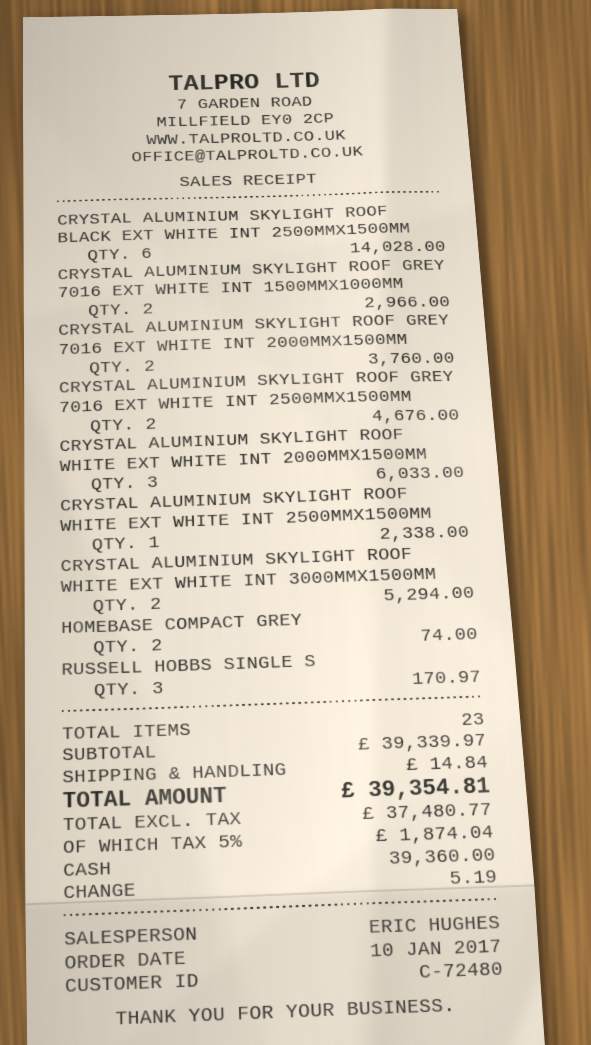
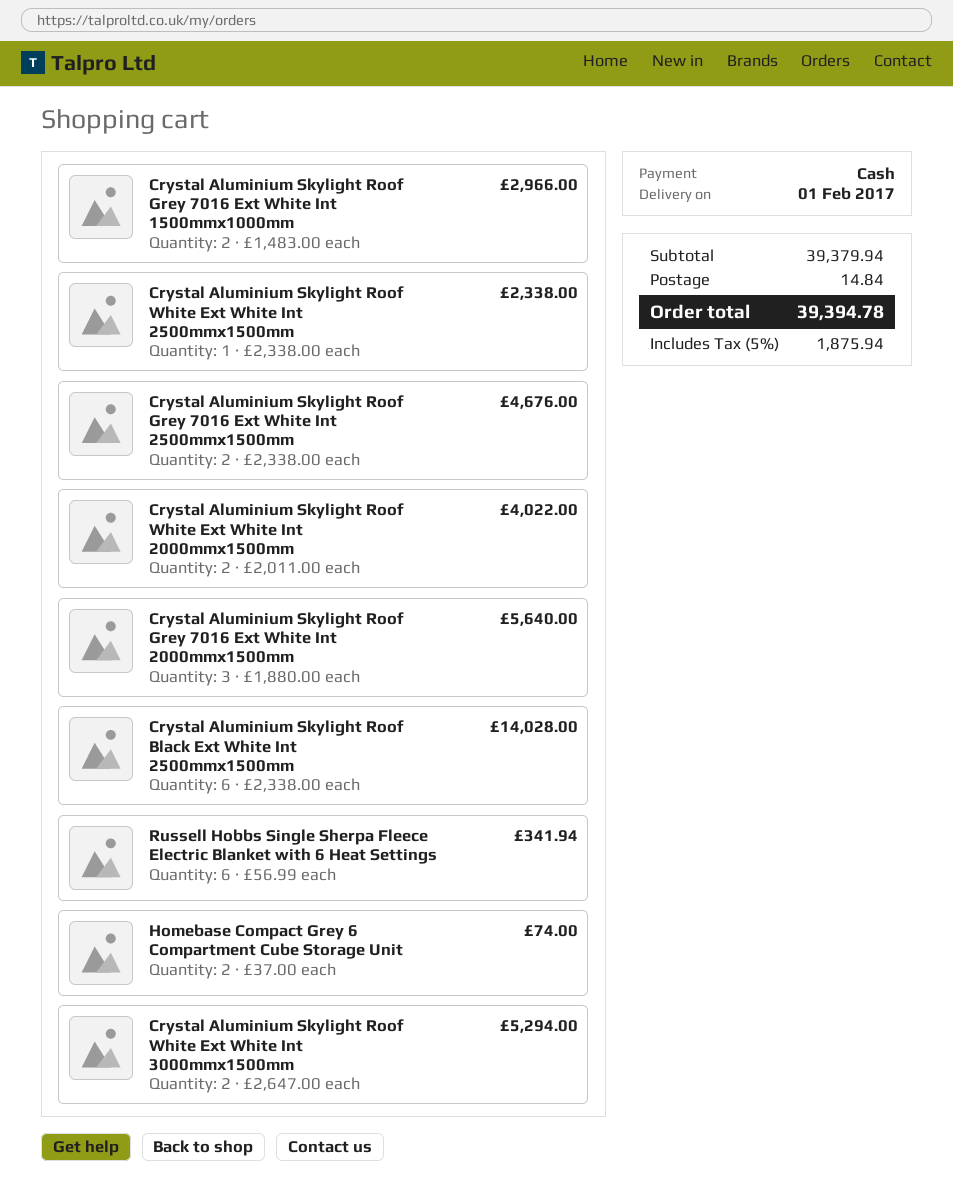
CRYSTAL ALUMINIUM SKYLIGHT ROOF GREY 7016 EXT WHITE INT 2000MMX1500MM: 2 for 3760.00 -> 3 for 5640.00
CRYSTAL ALUMINIUM SKYLIGHT ROOF WHITE EXT WHITE INT 2000MMX1500MM: 3 for 6033.00 -> 2 for 4022.00
RUSSELL HOBBS SINGLE S: 3 for 170.97 -> 6 for 341.94
subtotal: 39339.97 -> 39379.94
tax: 5% = 1874.04 -> 5% = 1875.94
total: 39354.81 -> 39394.78

